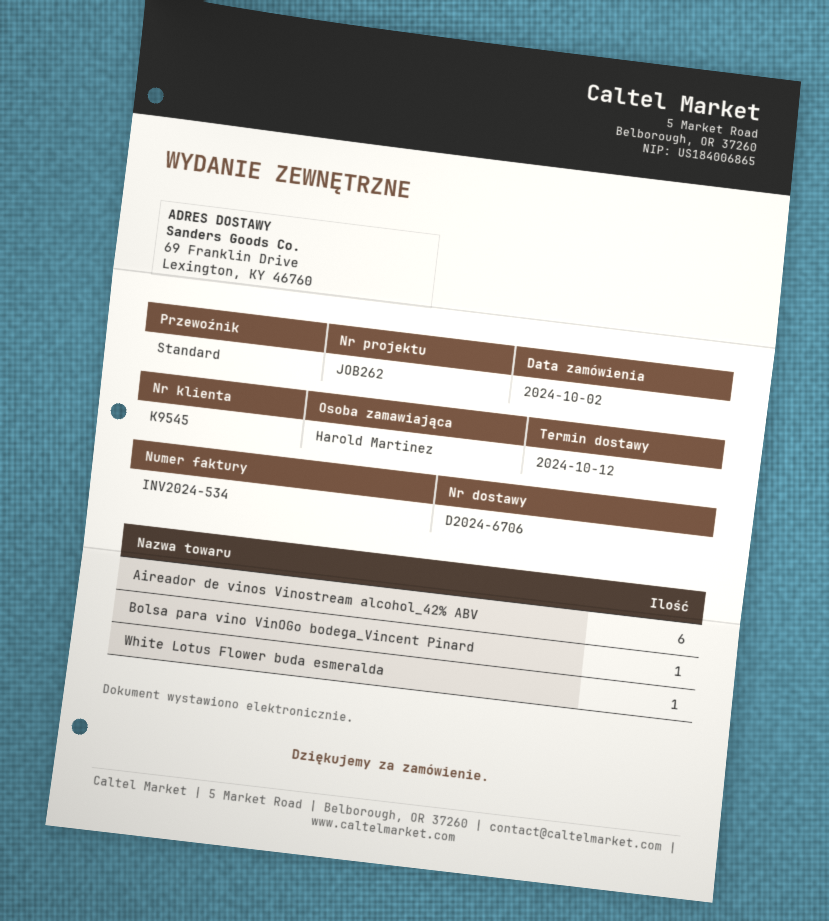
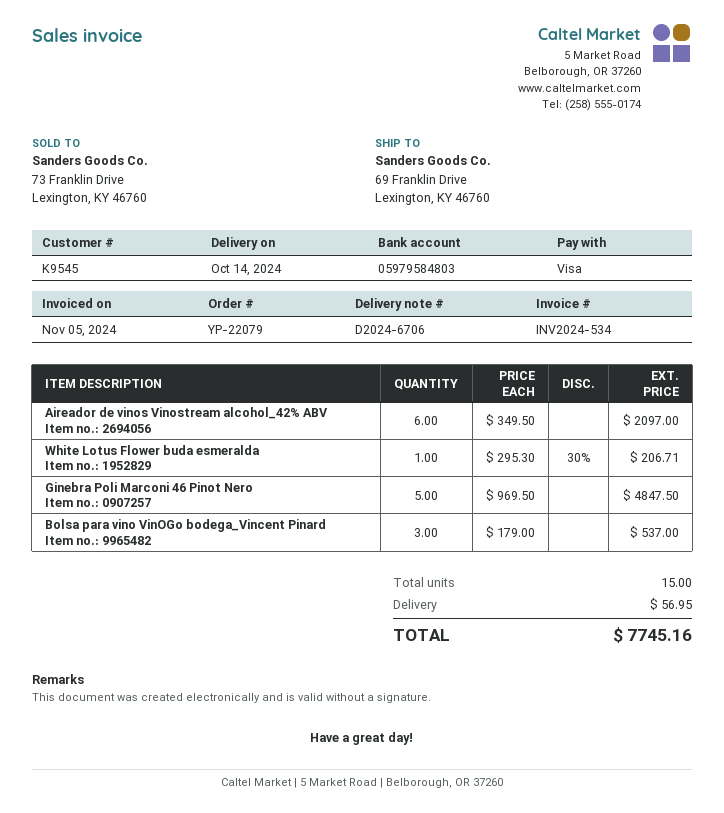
delivery date: 2024-10-12 -> 2024-10-14
Bolsa para vino VinOGo bodega_Vincent Pinard: 1 -> 3
Ginebra Poli Marconi 46 Pinot Nero: none -> 5

